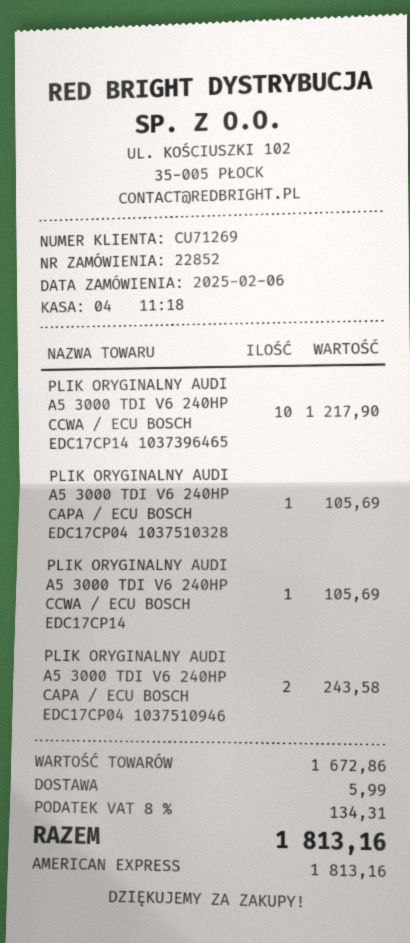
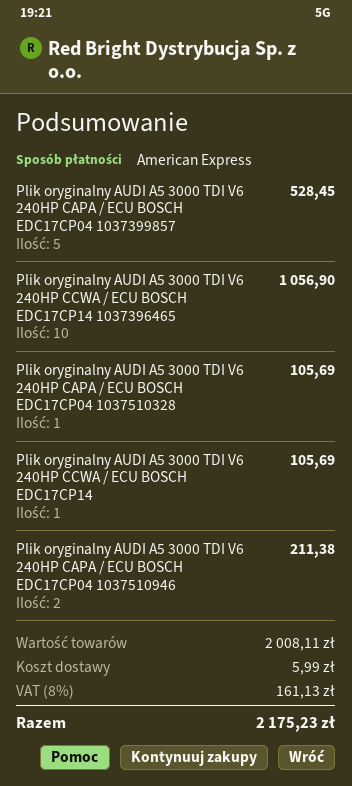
PLIK ORYGINALNY AUDI A5 3000 TDI V6 240HP CCWA / ECU BOSCH EDC17CP14 1037396465: 10 for 1217.90 -> 10 for 1056.90
PLIK ORYGINALNY AUDI A5 3000 TDI V6 240HP CAPA / ECU BOSCH EDC17CP04 1037510946: 2 for 243.58 -> 2 for 211.38
Plik oryginalny AUDI A5 3000 TDI V6 240HP CAPA / ECU BOSCH EDC17CP04 1037399857: none -> 5 for 528.45
subtotal: 1672.86 -> 2008.11
tax: 8% = 134.31 -> 8% = 161.13
total: 1813.16 -> 2175.23

